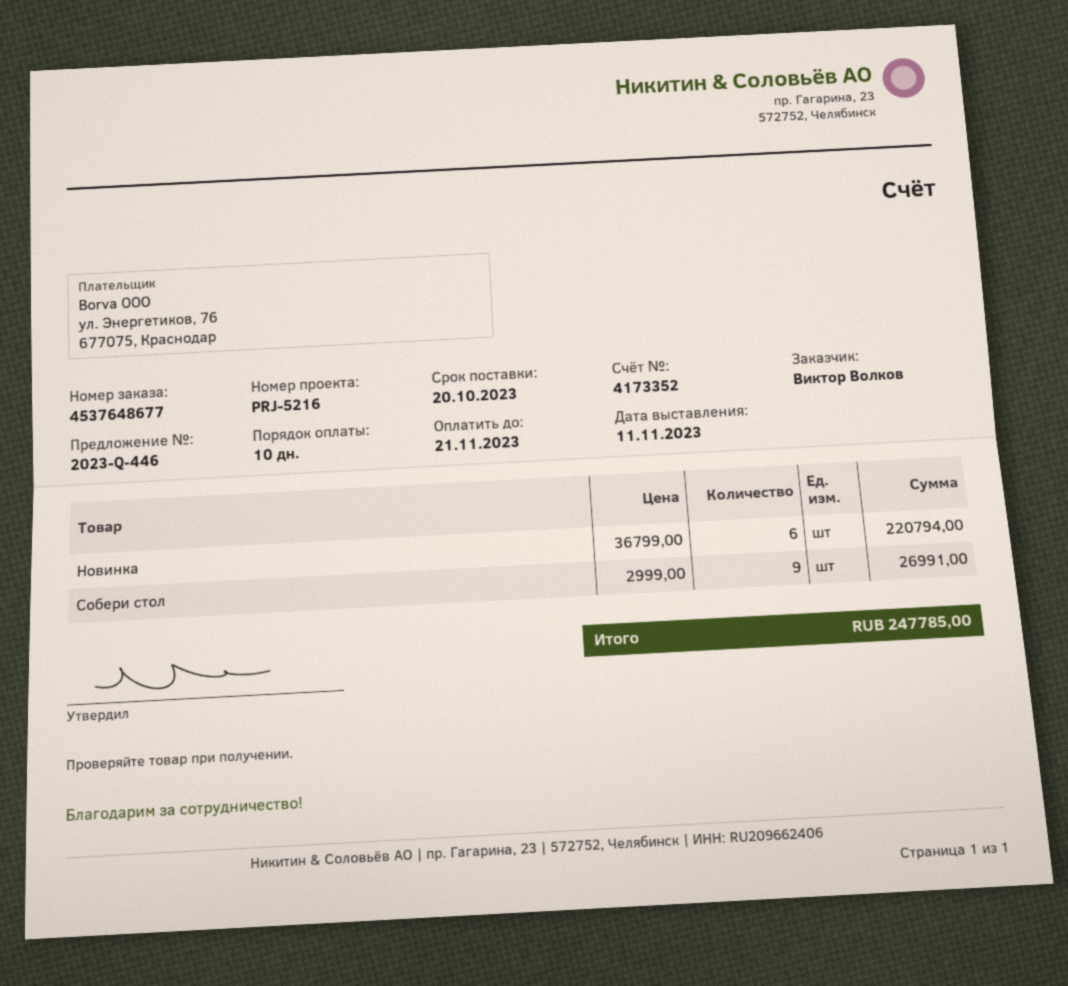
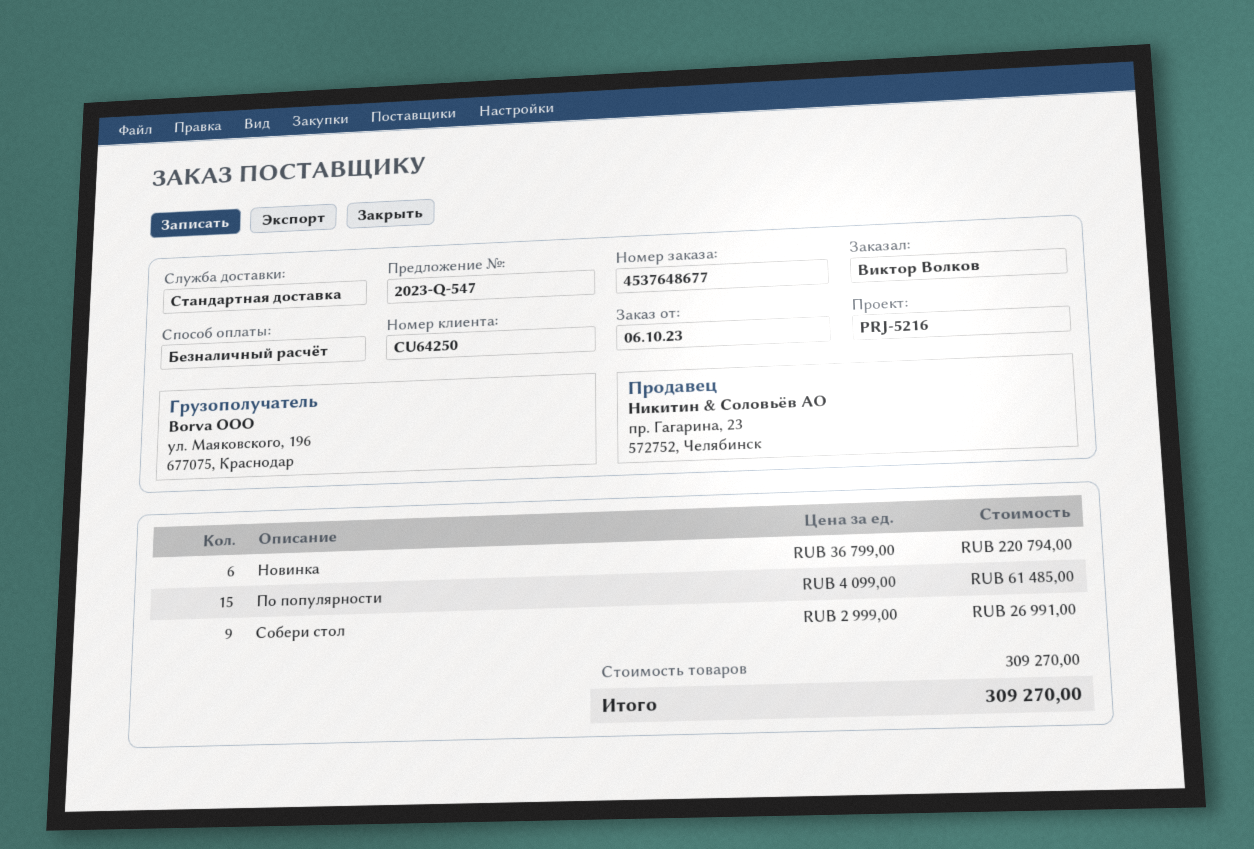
quote number: 2023-Q-446 -> 2023-Q-547
По популярности: none -> 15 x 4099.00 = 61485.00
total: 247785.00 -> 309270.00

